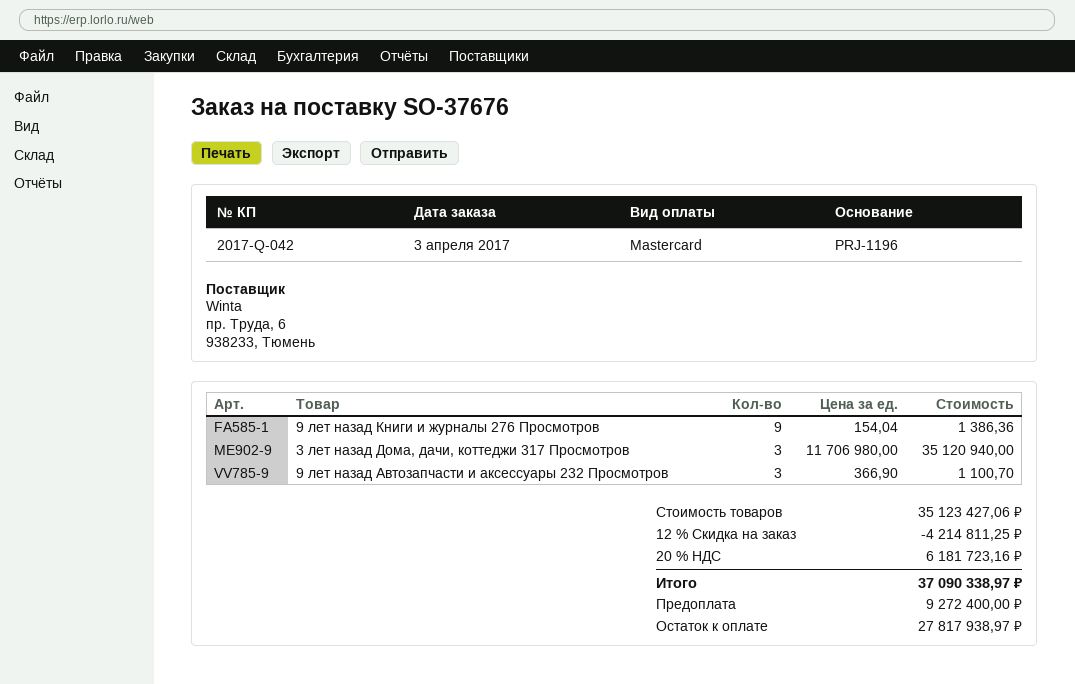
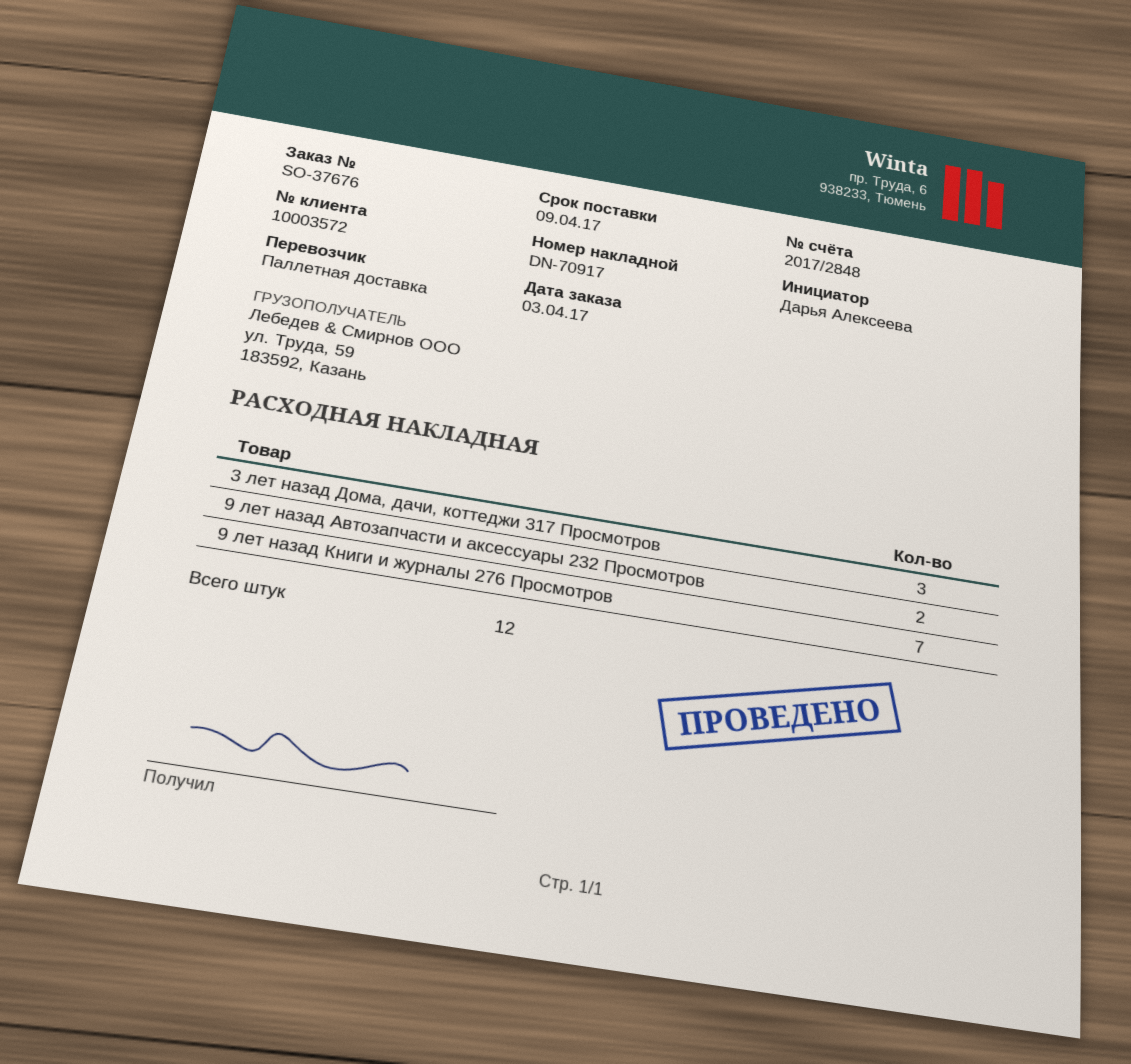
9 лет назад Книги и журналы 276 Просмотров: 9 -> 7
9 лет назад Автозапчасти и аксессуары 232 Просмотров: 3 -> 2

